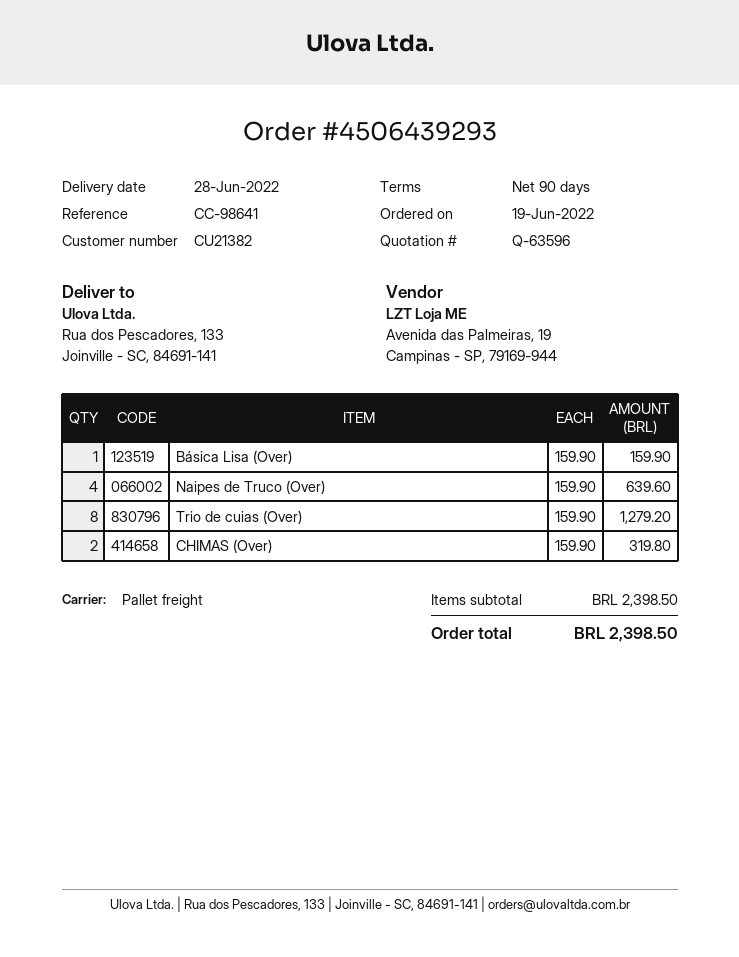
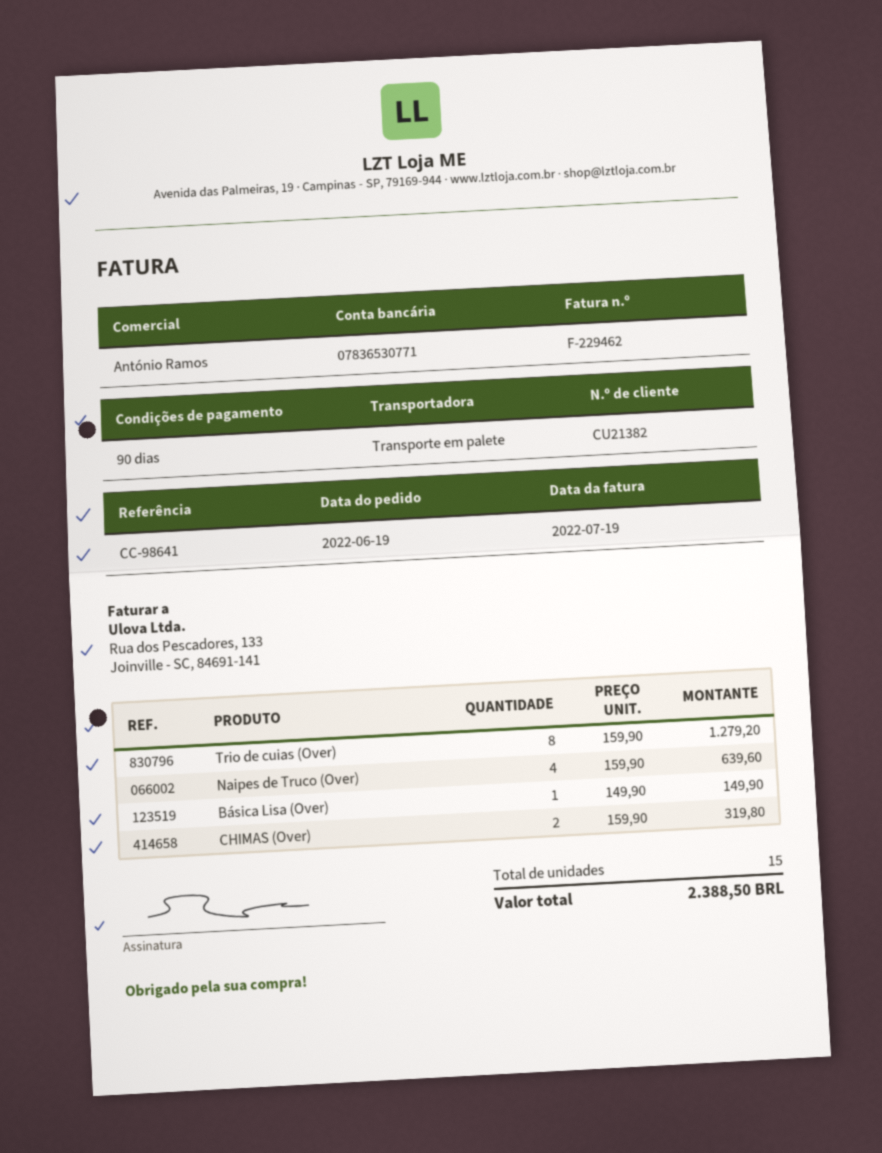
Básica Lisa (Over): 1 x 159.90 = 159.90 -> 1 x 149.90 = 149.90
total: 2398.50 -> 2388.50

